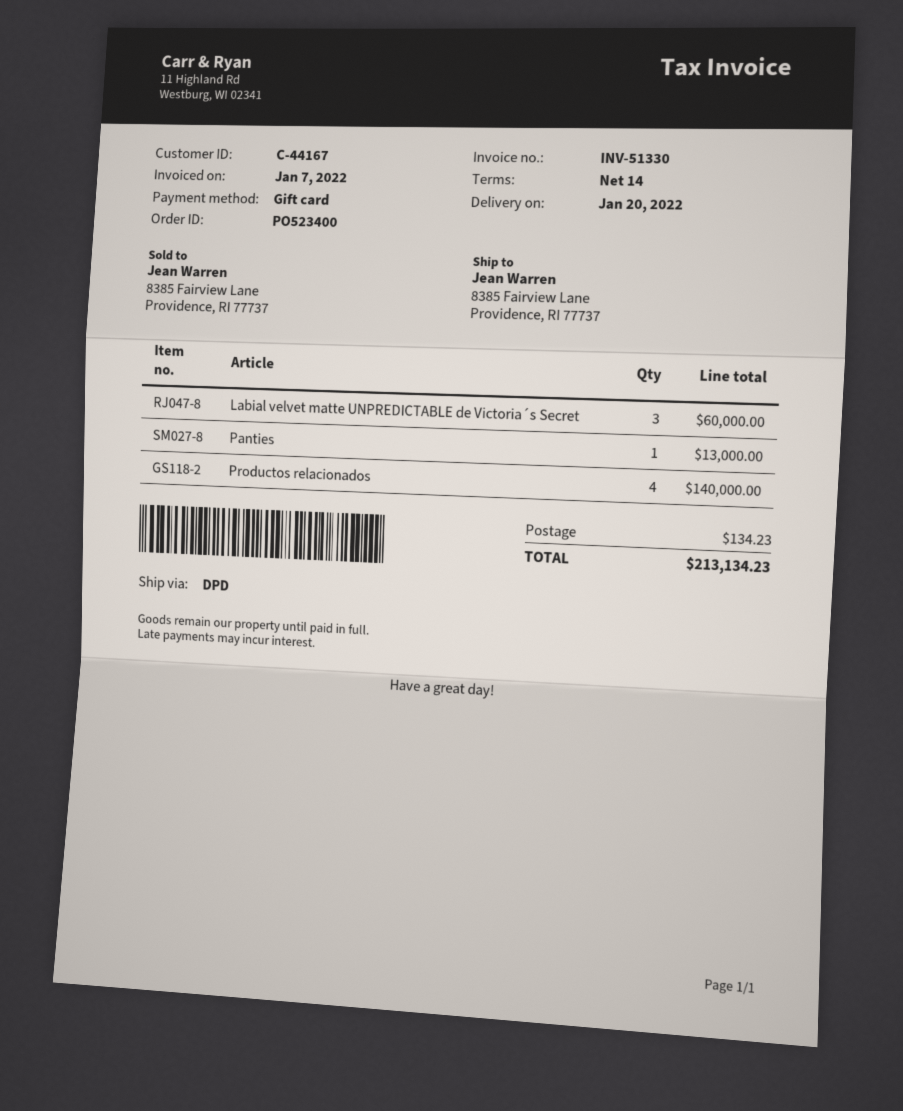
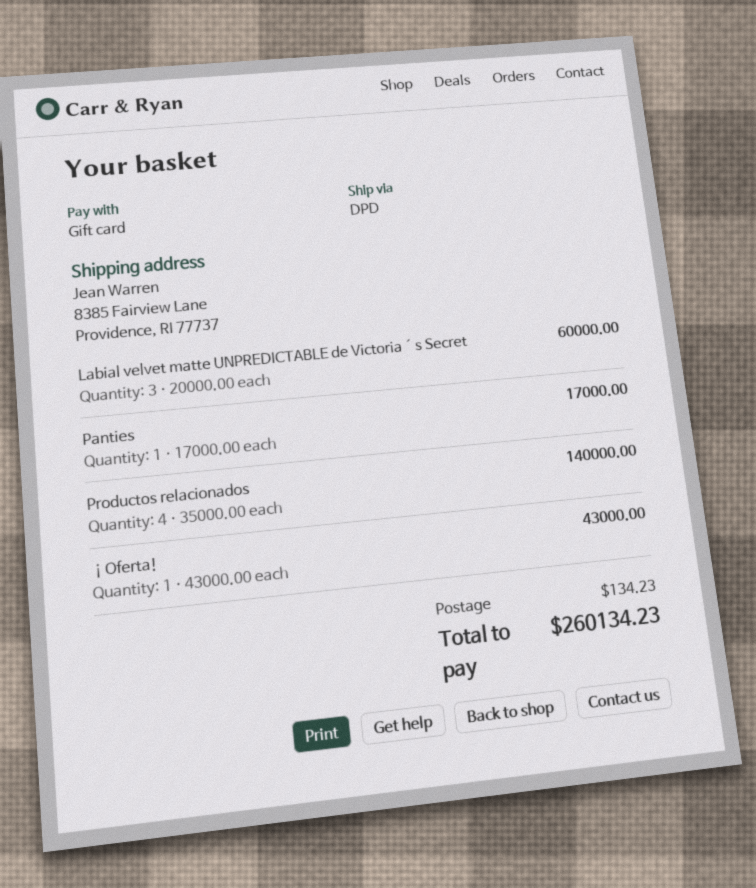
Panties: 1 for 13000.00 -> 1 for 17000.00
¡Oferta!: none -> 1 for 43000.00
total: 213134.23 -> 260134.23

